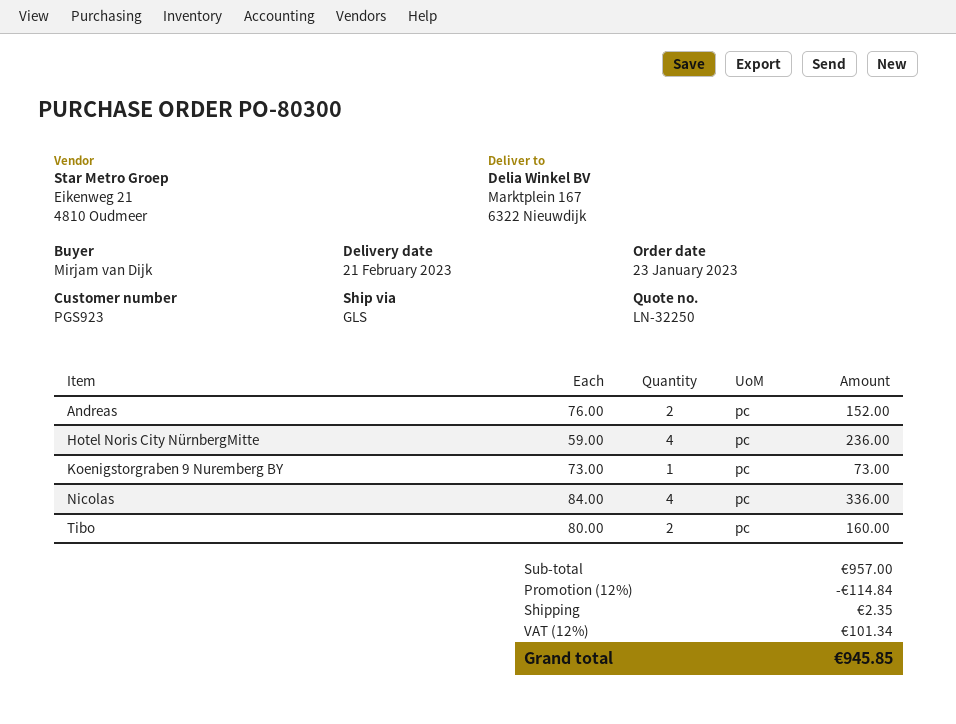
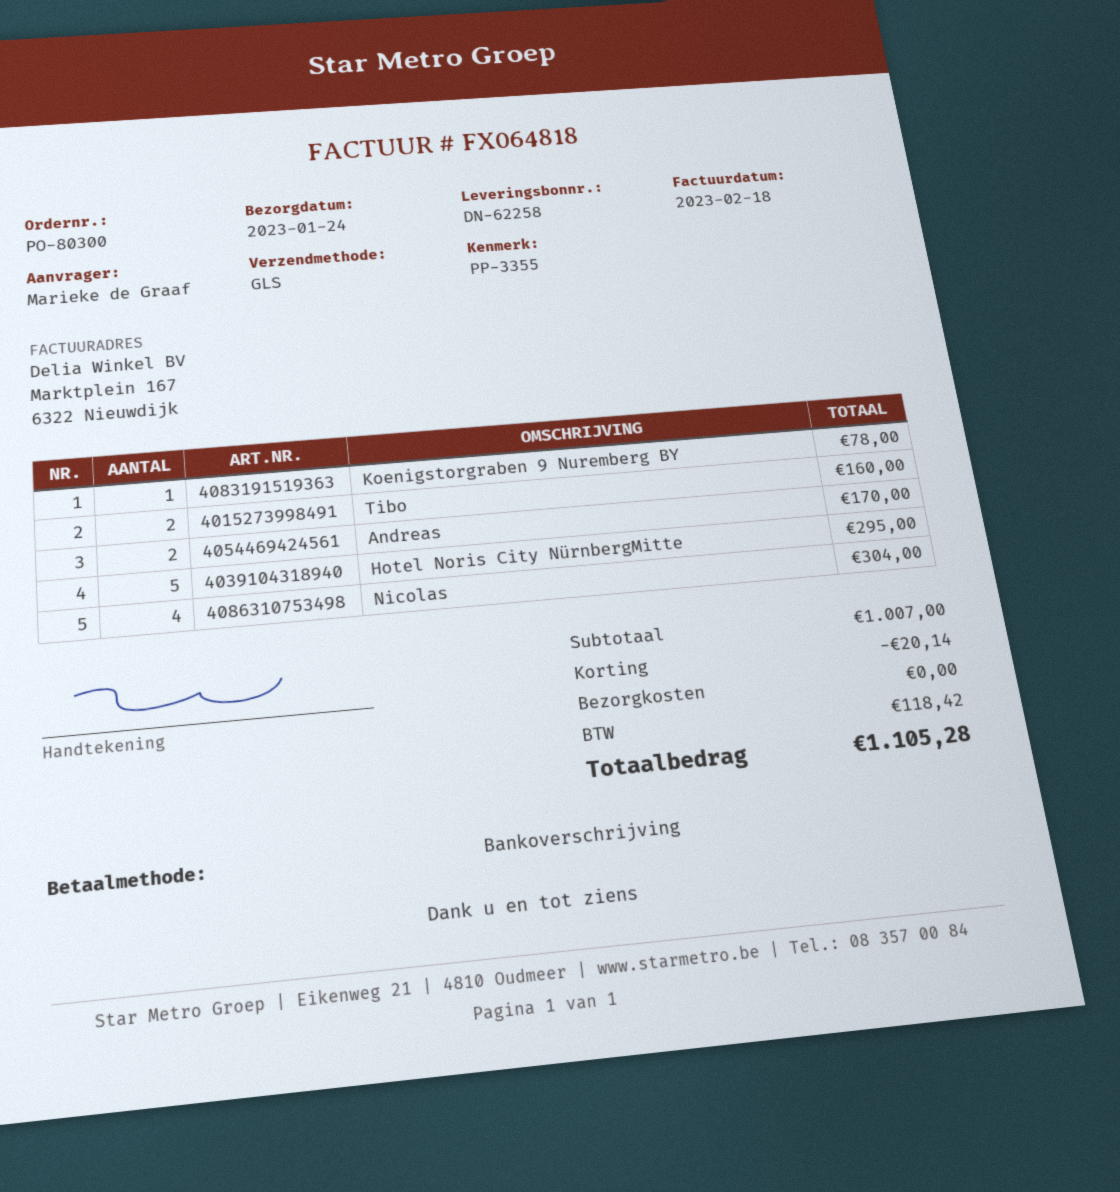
delivery date: 2023-02-21 -> 2023-01-24
ordered by: Mirjam van Dijk -> Marieke de Graaf
Andreas: 2 for 152.00 -> 2 for 170.00
Hotel Noris City NürnbergMitte: 4 for 236.00 -> 5 for 295.00
Koenigstorgraben 9 Nuremberg BY: 1 for 73.00 -> 1 for 78.00
Nicolas: 4 for 336.00 -> 4 for 304.00
subtotal: 957.00 -> 1007.00
discount: 114.84 -> 20.14
shipping: 2.35 -> 0.00
tax: 101.34 -> 118.42
total: 945.85 -> 1105.28

